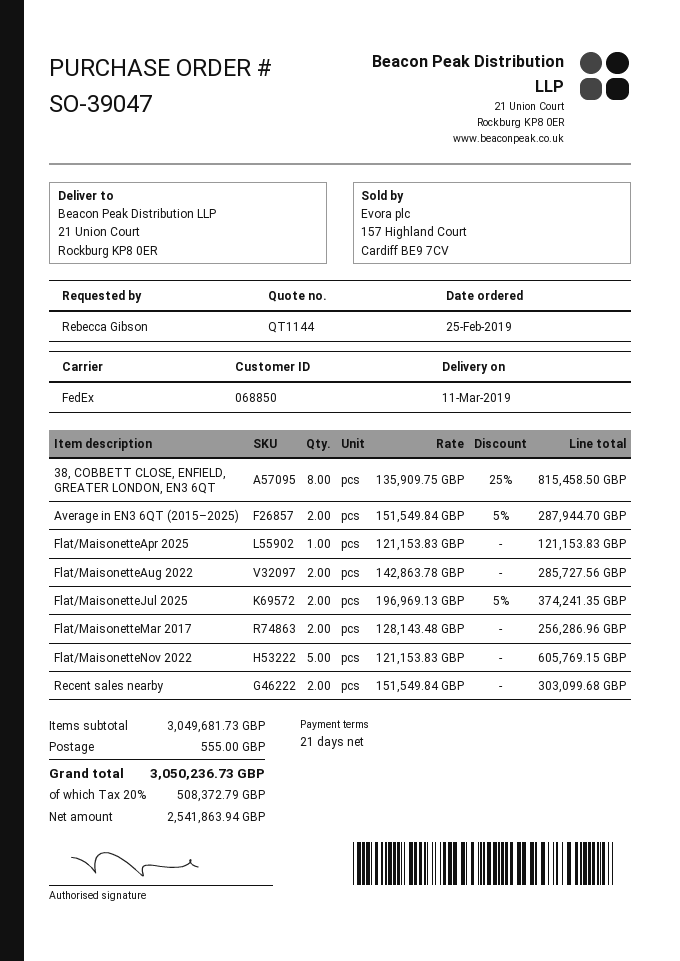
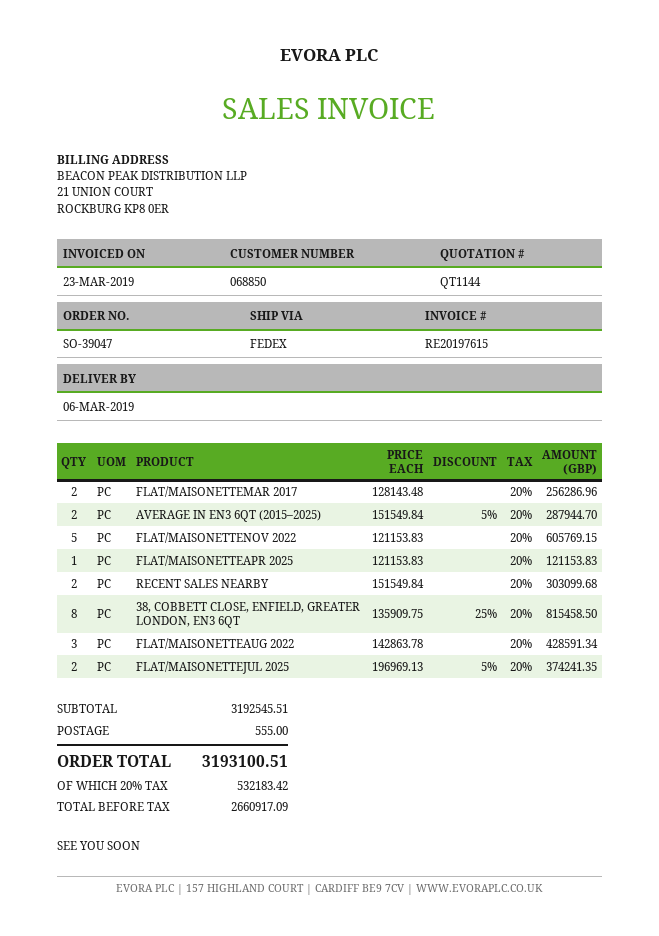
delivery date: 2019-03-11 -> 2019-03-06
Flat/MaisonetteAug 2022: 2 x 142863.78 = 285727.56 -> 3 x 142863.78 = 428591.34
subtotal: 3049681.73 -> 3192545.51
net: 2541863.94 -> 2660917.09
tax: 20% = 508372.79 -> 20% = 532183.42
total: 3050236.73 -> 3193100.51

